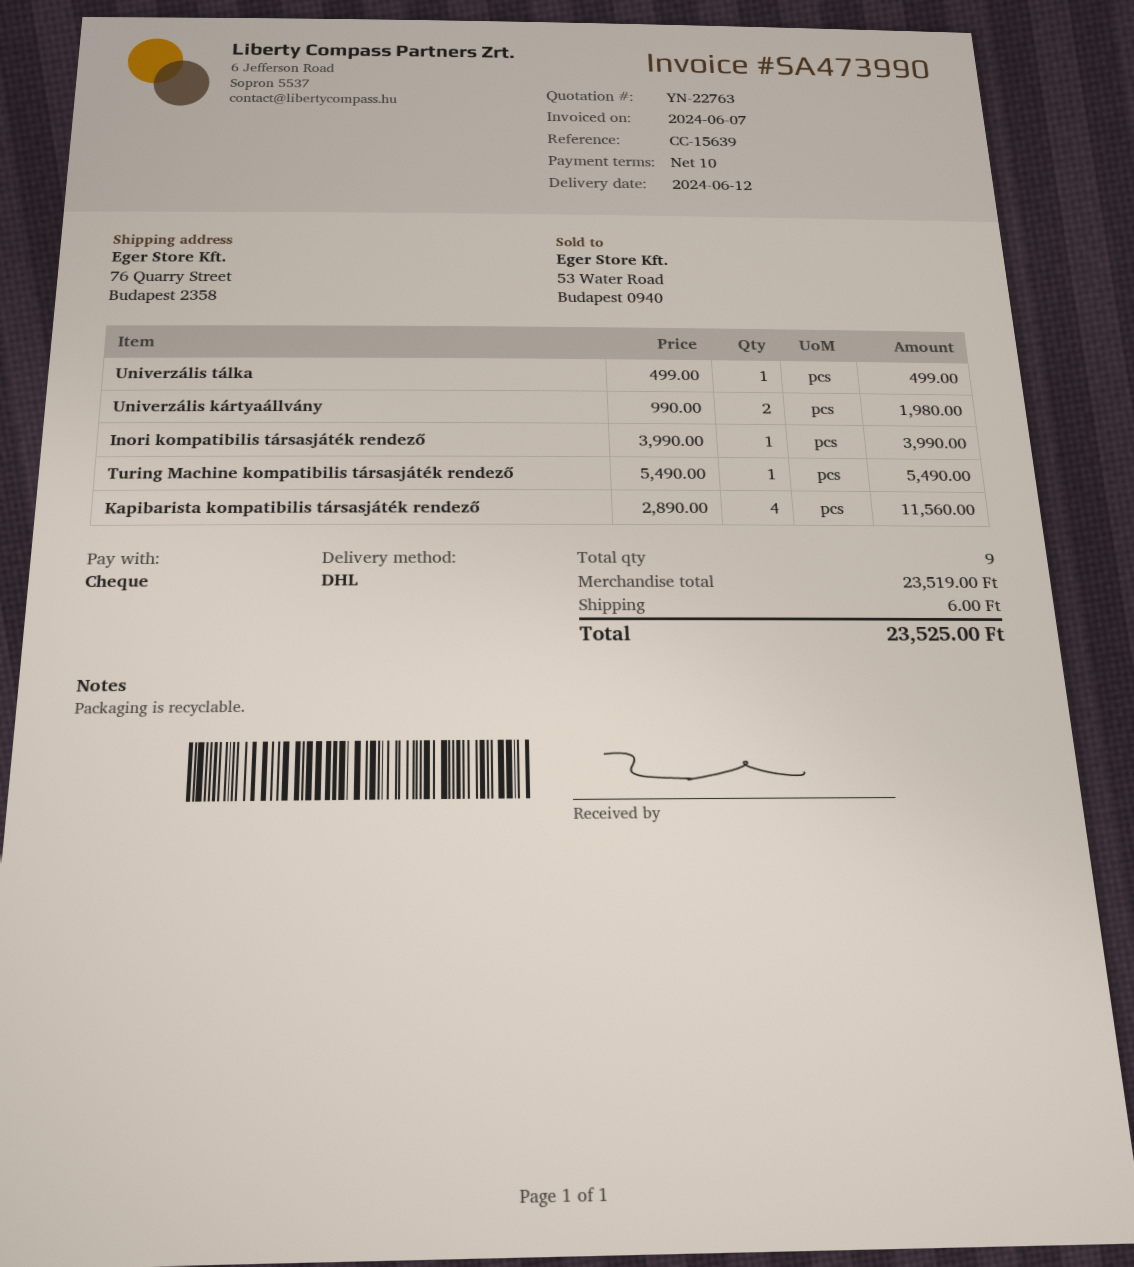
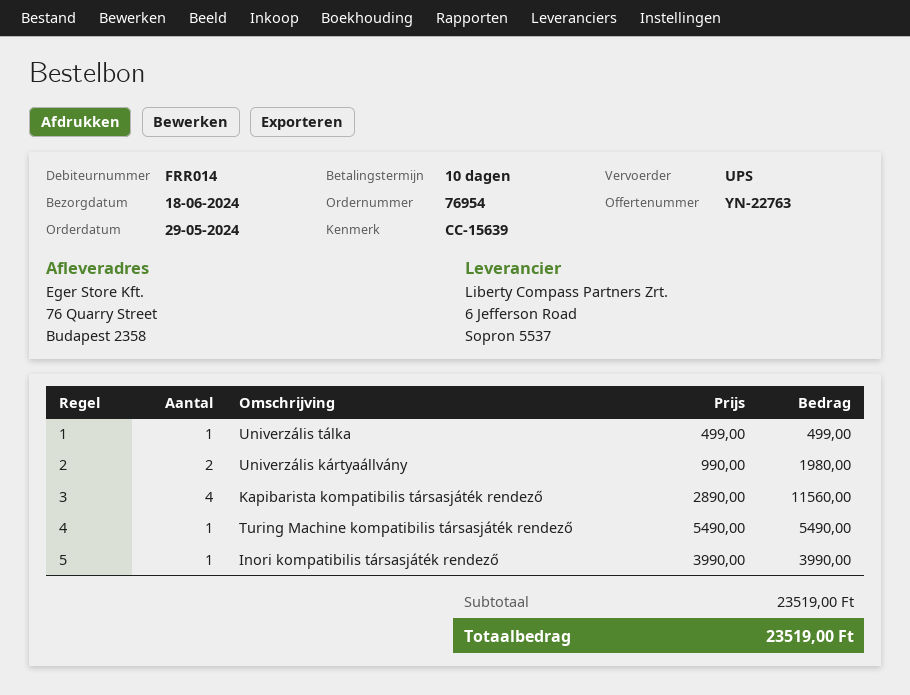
delivery date: 2024-06-12 -> 2024-06-18
shipping method: DHL -> UPS
shipping: 6.00 -> none
total: 23525.00 -> 23519.00

